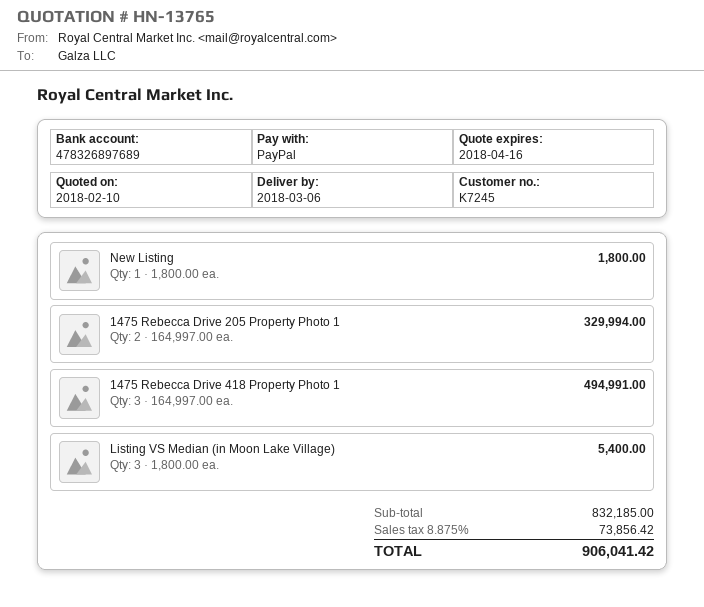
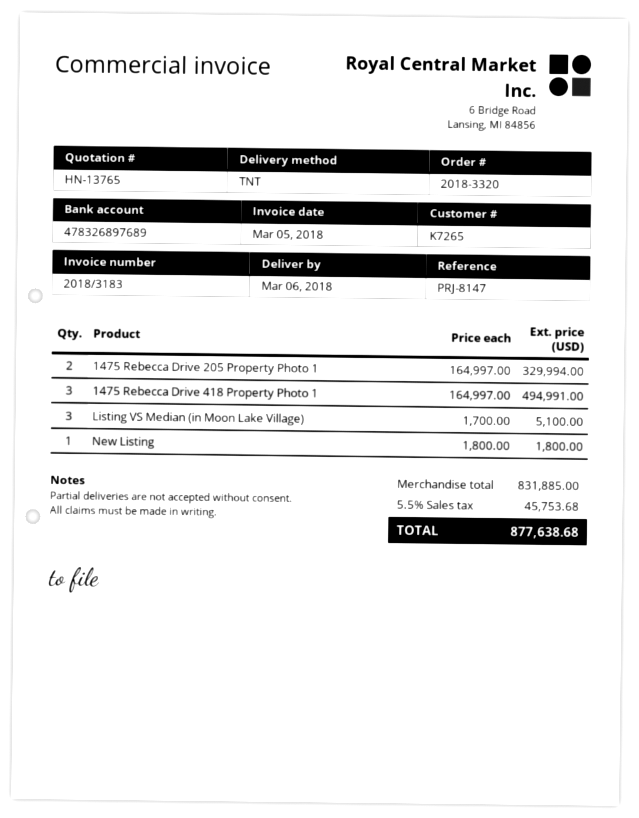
customer number: K7245 -> K7265
Listing VS Median (in Moon Lake Village): 3 x 1800.00 = 5400.00 -> 3 x 1700.00 = 5100.00
subtotal: 832185.00 -> 831885.00
tax: 8.875% = 73856.42 -> 5.5% = 45753.68
total: 906041.42 -> 877638.68

